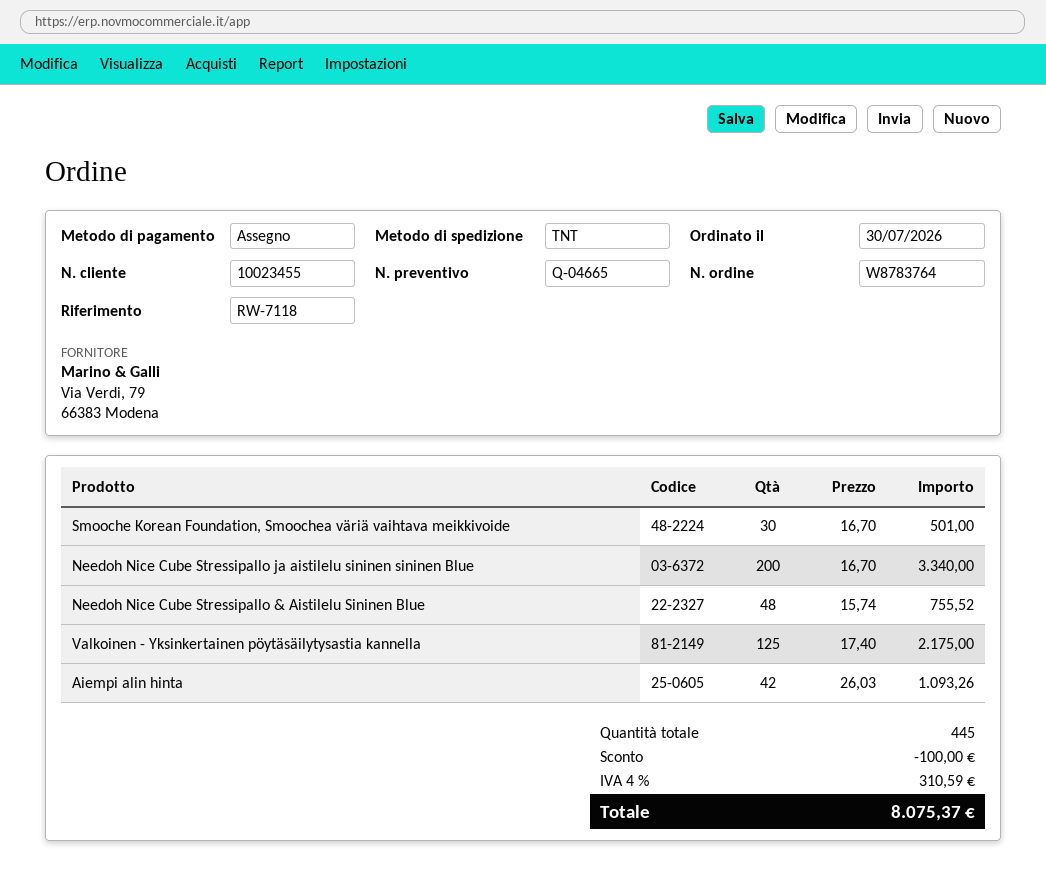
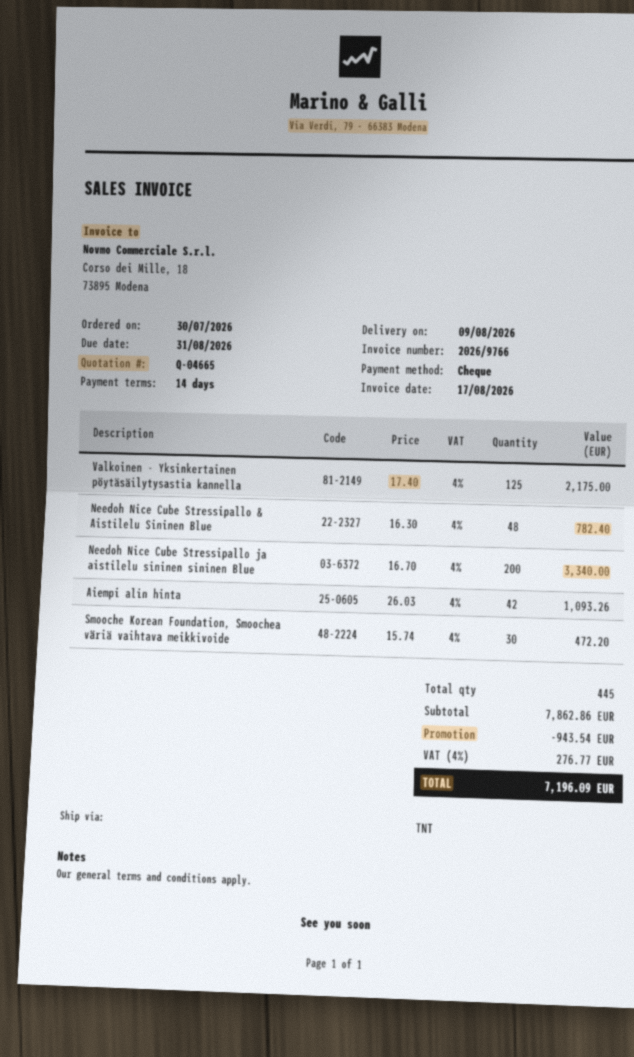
Smooche Korean Foundation, Smoochea väriä vaihtava meikkivoide: 30 x 16.70 = 501.00 -> 30 x 15.74 = 472.20
Needoh Nice Cube Stressipallo & Aistilelu Sininen Blue: 48 x 15.74 = 755.52 -> 48 x 16.30 = 782.40
discount: 100.00 -> 943.54
tax: 4% = 310.59 -> 4% = 276.77
total: 8075.37 -> 7196.09

